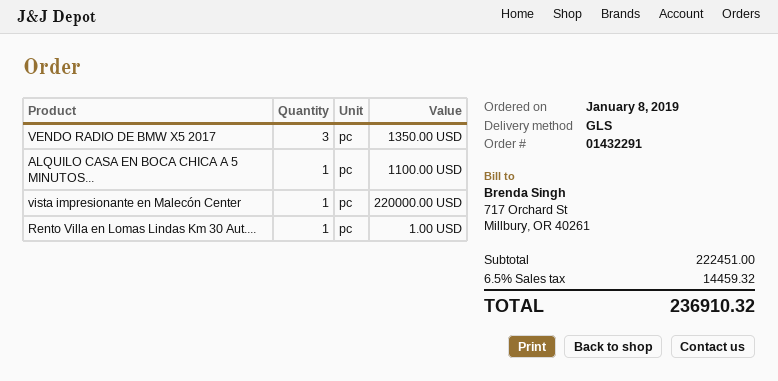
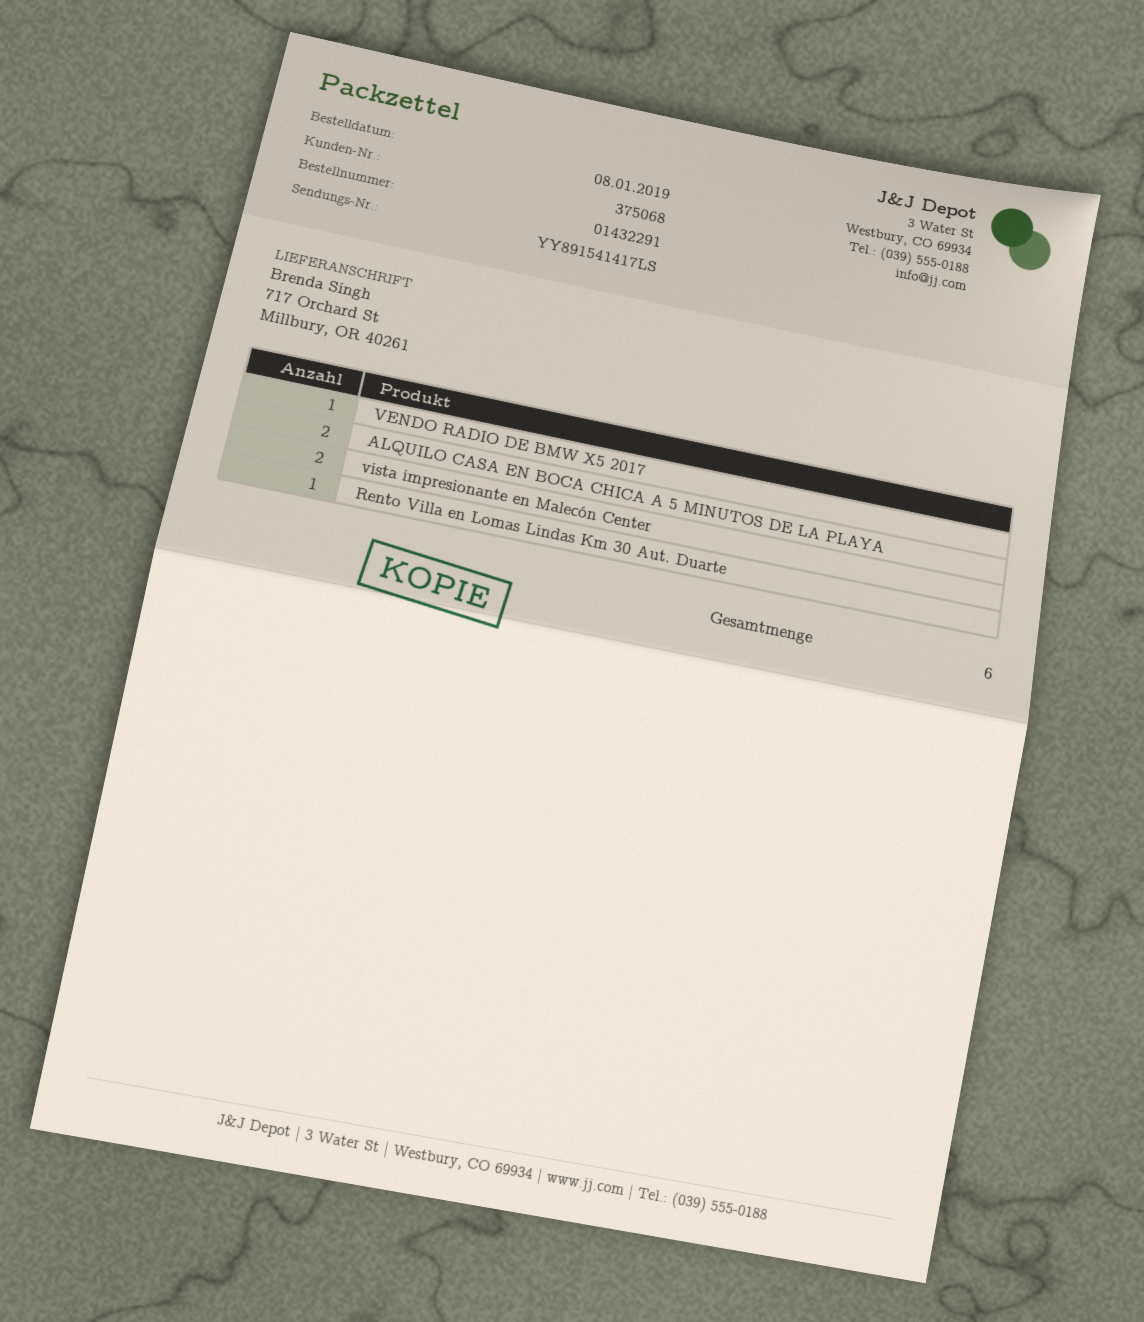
VENDO RADIO DE BMW X5 2017: 3 -> 1
ALQUILO CASA EN BOCA CHICA A 5 MINUTOS...: 1 -> 2
vista impresionante en Malecón Center: 1 -> 2

